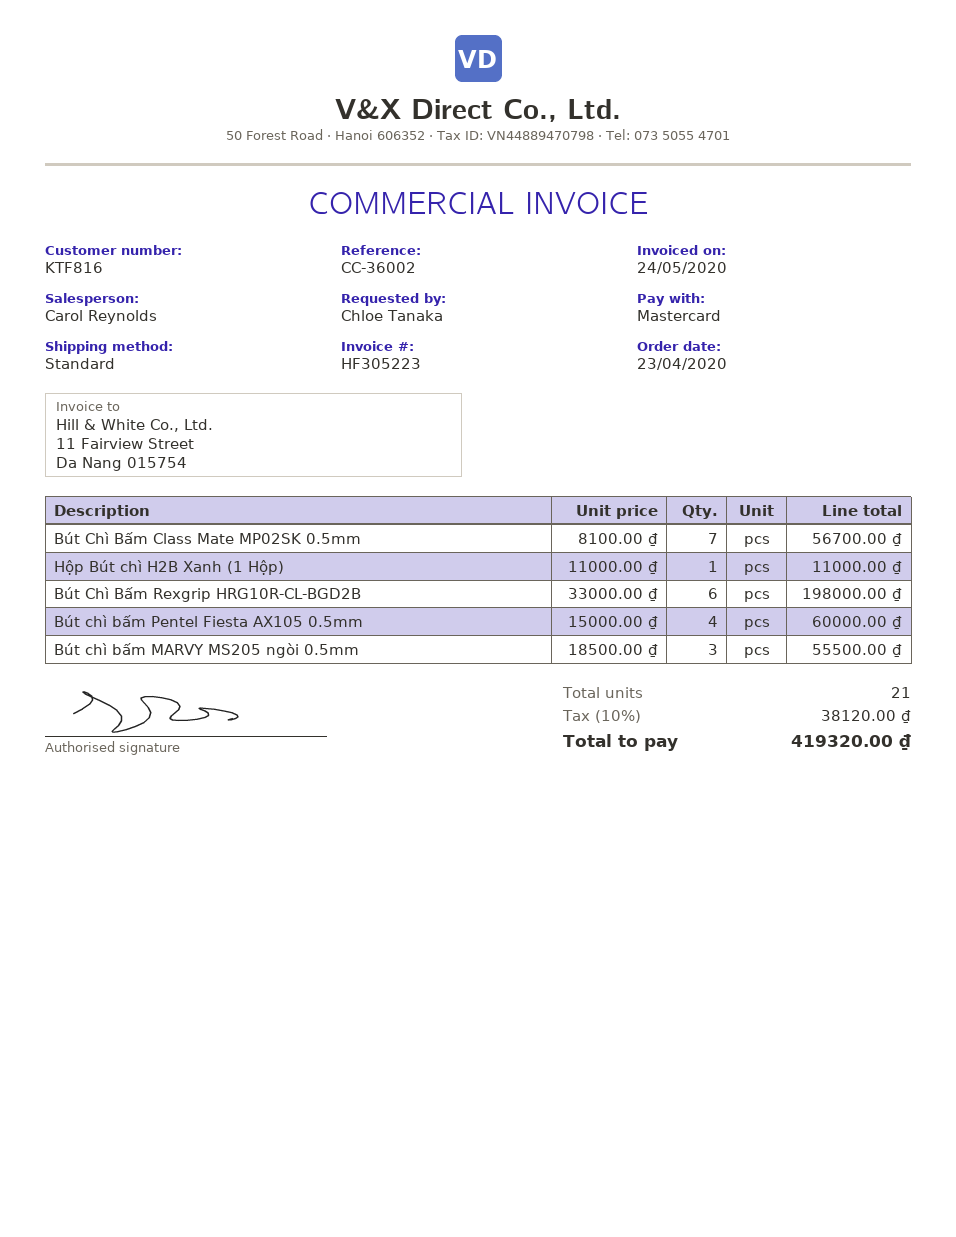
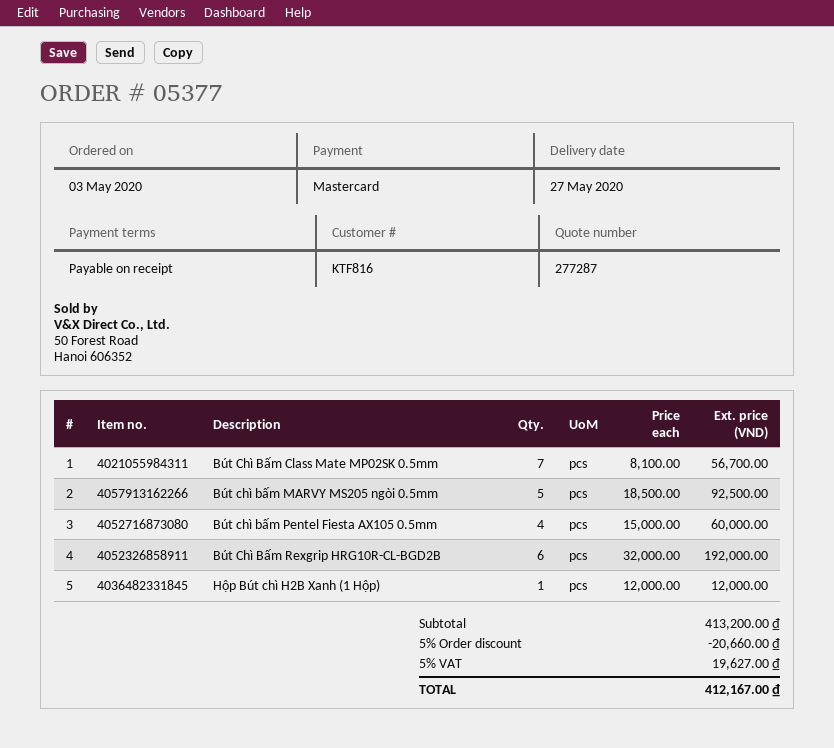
order date: 2020-04-23 -> 2020-05-03
Hộp Bút chì H2B Xanh (1 Hộp): 1 x 11000.00 = 11000.00 -> 1 x 12000.00 = 12000.00
Bút Chì Bấm Rexgrip HRG10R-CL-BGD2B: 6 x 33000.00 = 198000.00 -> 6 x 32000.00 = 192000.00
Bút chì bấm MARVY MS205 ngòi 0.5mm: 3 x 18500.00 = 55500.00 -> 5 x 18500.00 = 92500.00
discount: none -> 5% = 20660.00
tax: 10% = 38120.00 -> 5% = 19627.00
total: 419320.00 -> 412167.00

